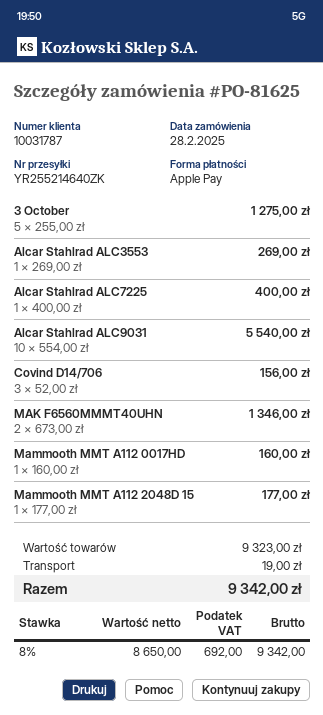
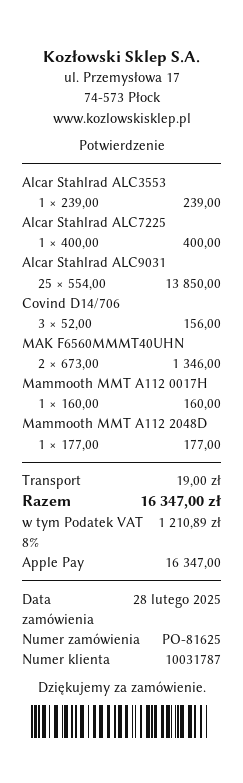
3 October: 5 x 255.00 = 1275.00 -> none
Alcar Stahlrad ALC3553: 1 x 269.00 = 269.00 -> 1 x 239.00 = 239.00
Alcar Stahlrad ALC9031: 10 x 554.00 = 5540.00 -> 25 x 554.00 = 13850.00
tax: 8% = 692.00 -> 8% = 1210.89
total: 9342.00 -> 16347.00

